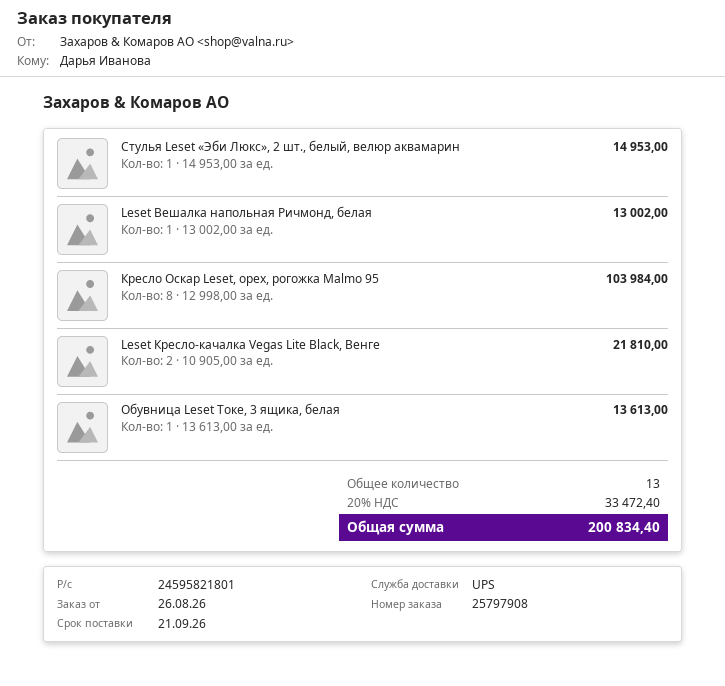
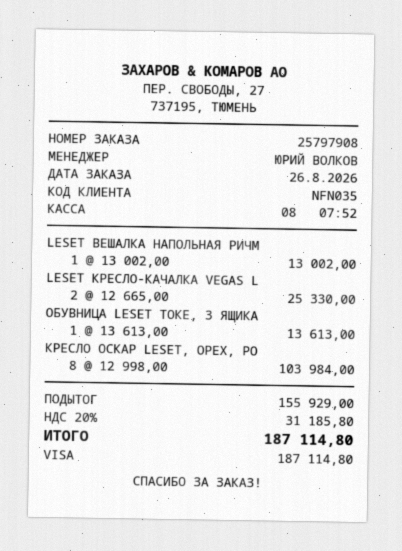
Стулья Leset «Эби Люкс», 2 шт., белый, велюр аквамарин: 1 x 14953.00 = 14953.00 -> none
Leset Кресло-качалка Vegas Lite Black, Венге: 2 x 10905.00 = 21810.00 -> 2 x 12665.00 = 25330.00
tax: 20% = 33472.40 -> 20% = 31185.80
total: 200834.40 -> 187114.80

